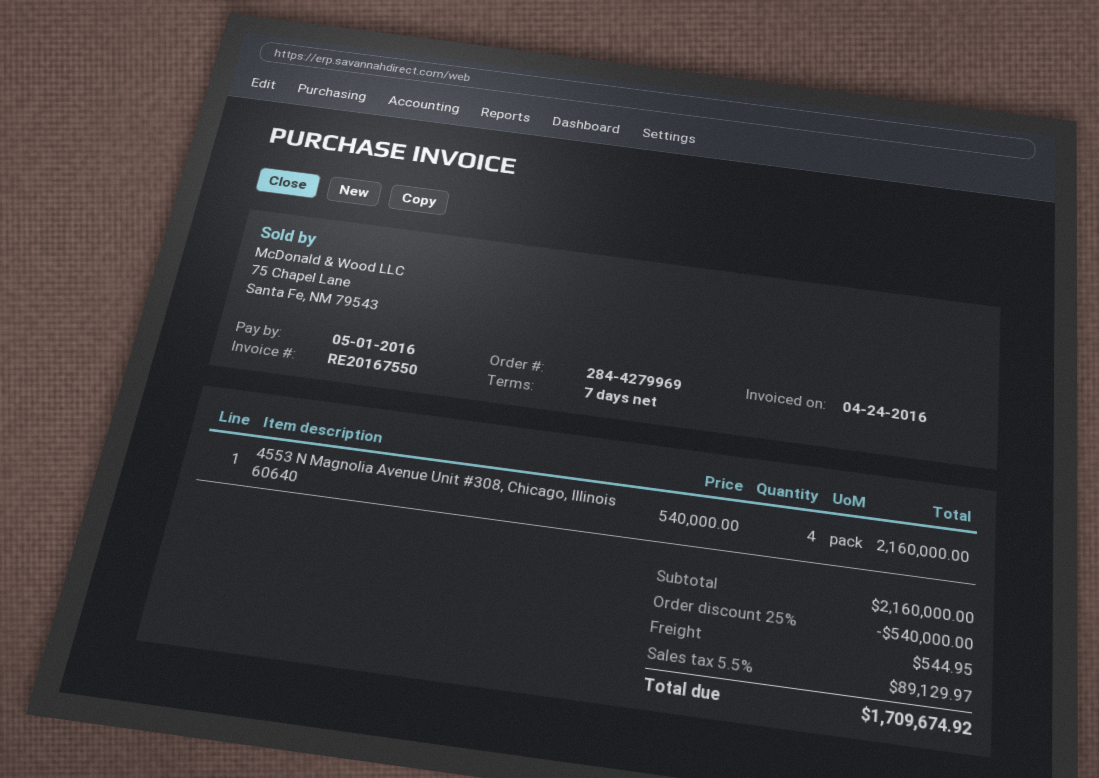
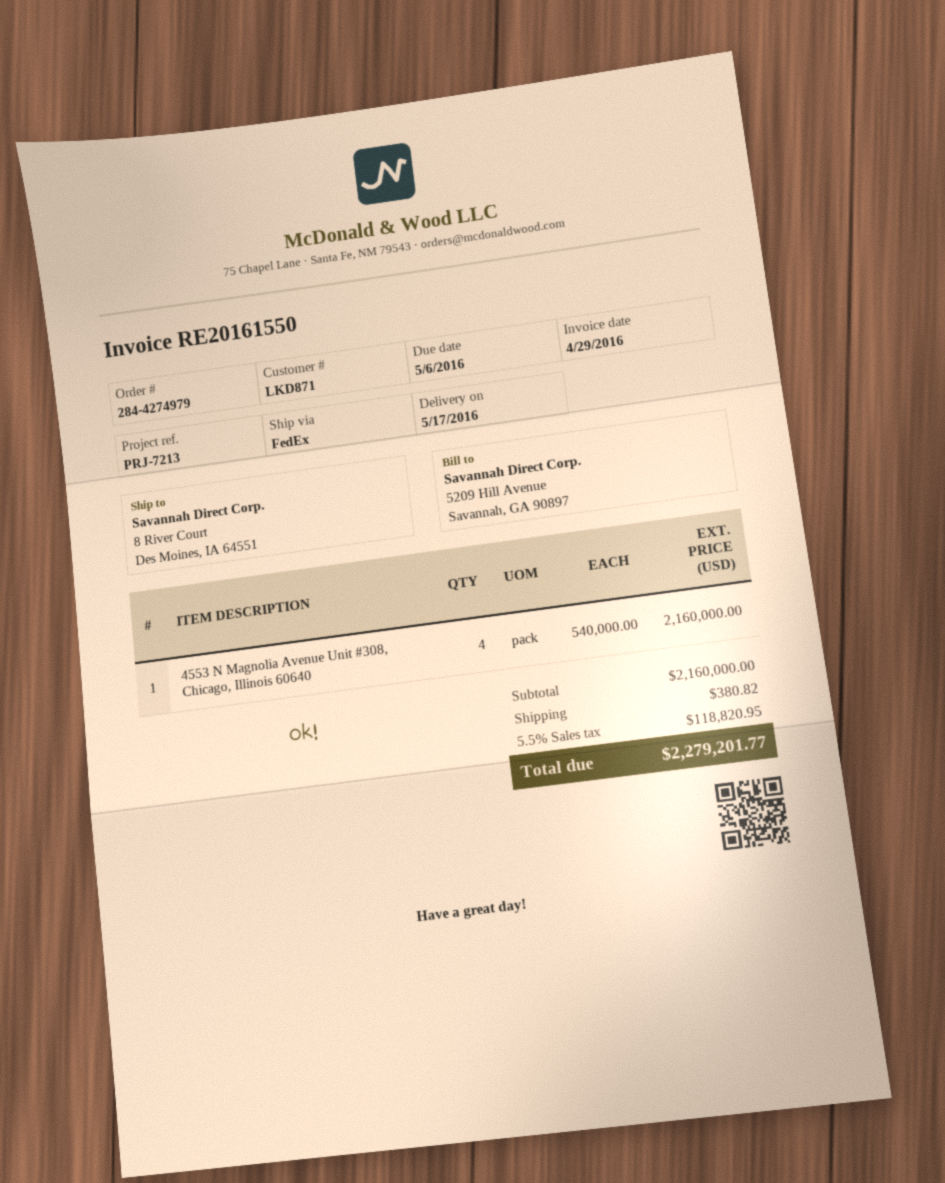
order number: 284-4279969 -> 284-4274979
invoice number: RE20167550 -> RE20161550
invoice date: 2016-04-24 -> 2016-04-29
due date: 2016-05-01 -> 2016-05-06
discount: 25% = 540000.00 -> none
shipping: 544.95 -> 380.82
tax: 5.5% = 89129.97 -> 5.5% = 118820.95
total: 1709674.92 -> 2279201.77

